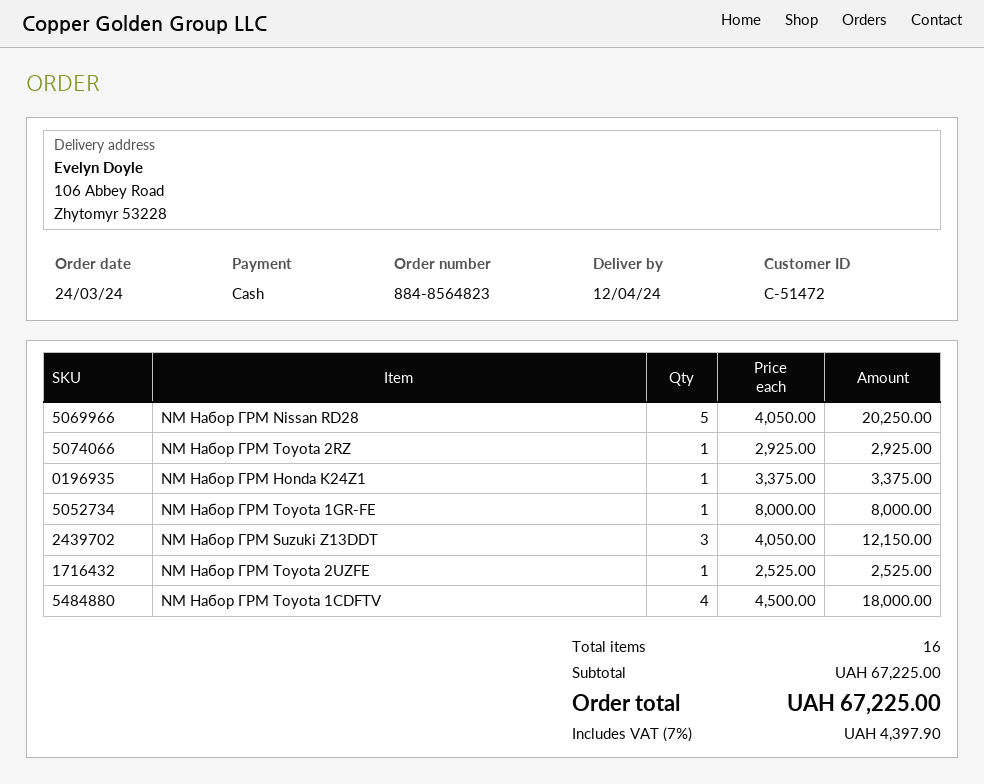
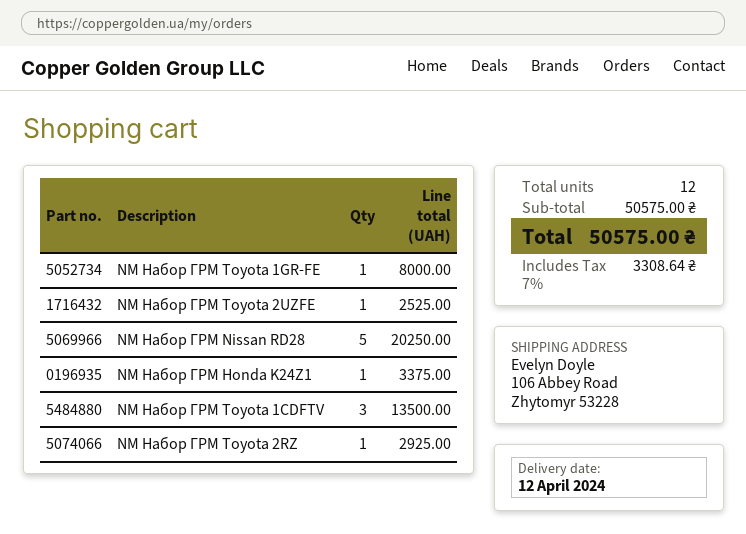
NM Набор ГРМ Suzuki Z13DDT: 3 for 12150.00 -> none
NM Набор ГРМ Toyota 1CDFTV: 4 for 18000.00 -> 3 for 13500.00
total quantity: 16 -> 12
subtotal: 67225.00 -> 50575.00
tax: 7% = 4397.90 -> 7% = 3308.64
total: 67225.00 -> 50575.00

